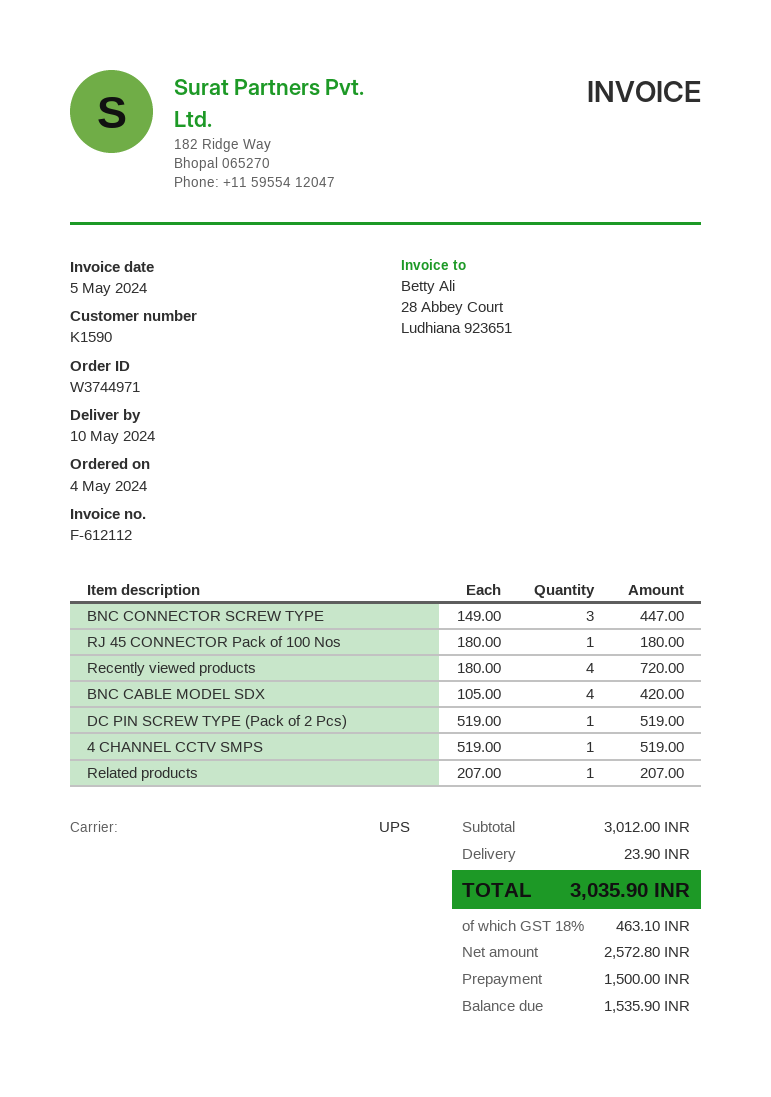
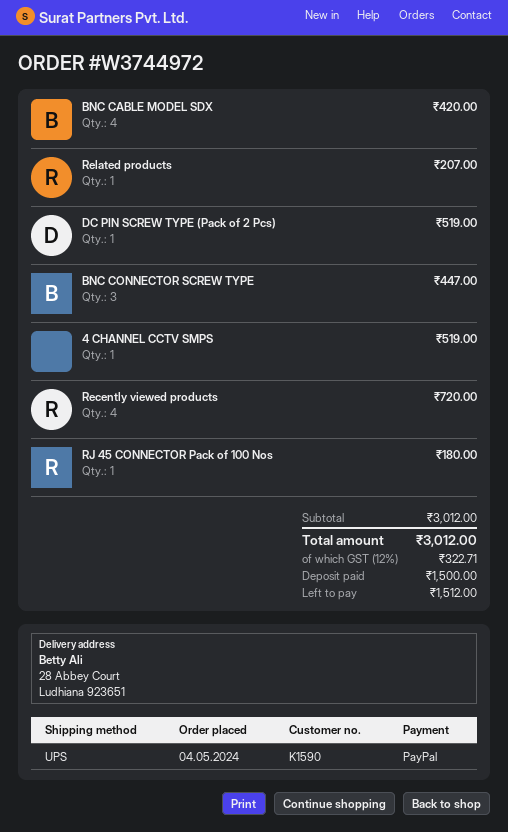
order number: W3744971 -> W3744972
shipping: 23.90 -> none
tax: 18% = 463.10 -> 12% = 322.71
total: 3035.90 -> 3012.00
balance: 1535.90 -> 1512.00

